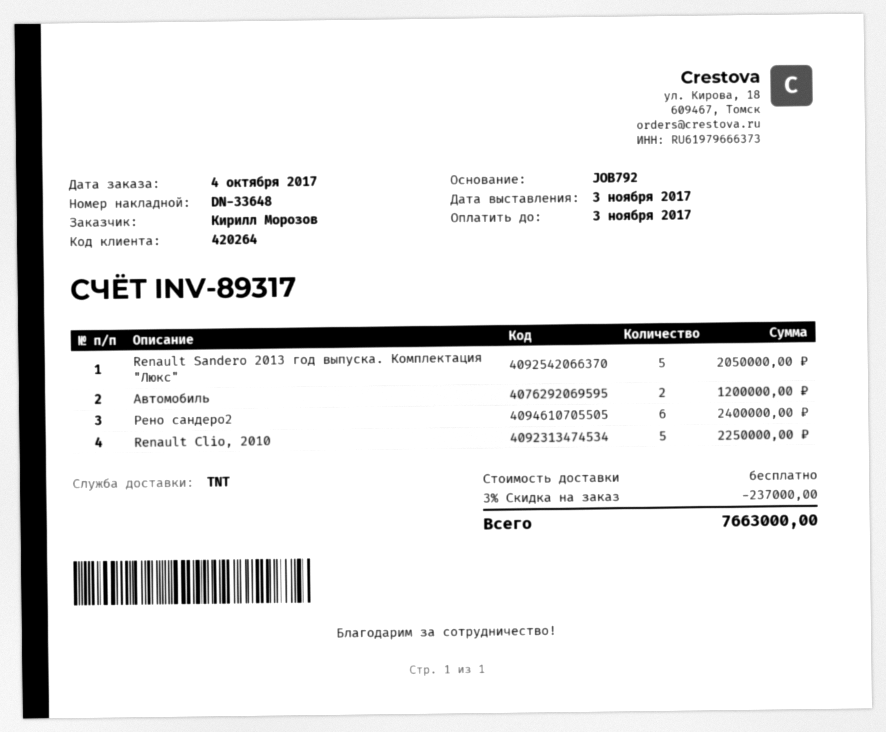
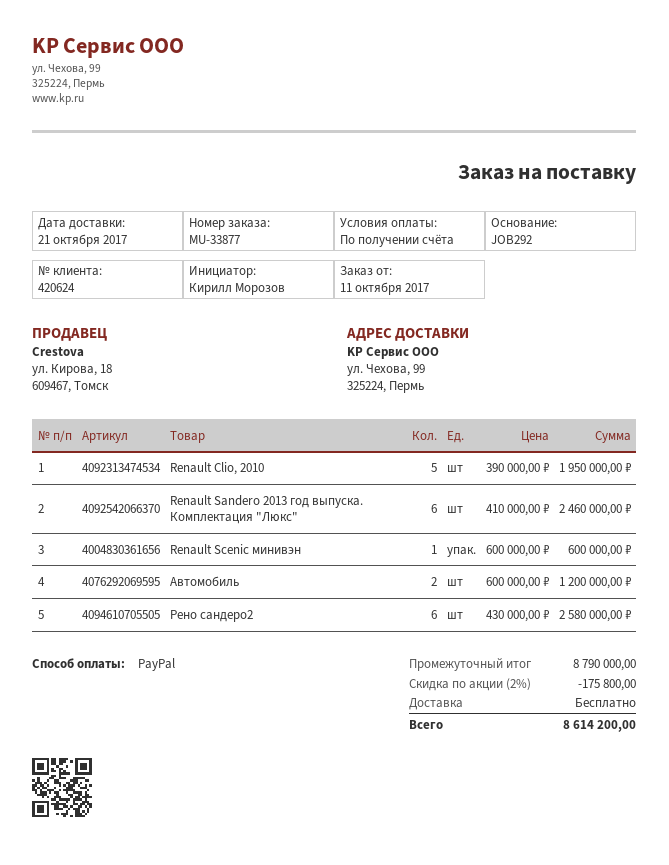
order date: 2017-10-04 -> 2017-10-11
customer number: 420264 -> 420624
reference: JOB792 -> JOB292
Renault Sandero 2013 год выпуска. Комплектация "Люкс": 5 for 2050000.00 -> 6 for 2460000.00
Рено сандеро2: 6 for 2400000.00 -> 6 for 2580000.00
Renault Clio, 2010: 5 for 2250000.00 -> 5 for 1950000.00
Renault Scenic минивэн: none -> 1 for 600000.00
discount: 3% = 237000.00 -> 2% = 175800.00
total: 7663000.00 -> 8614200.00

